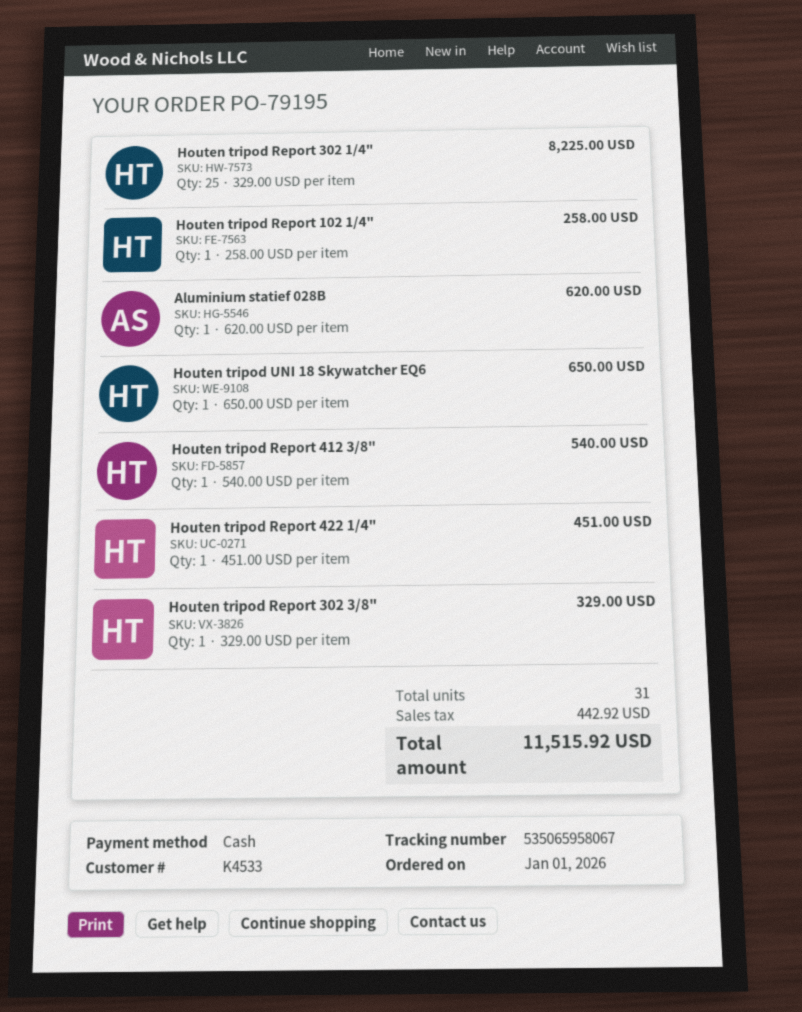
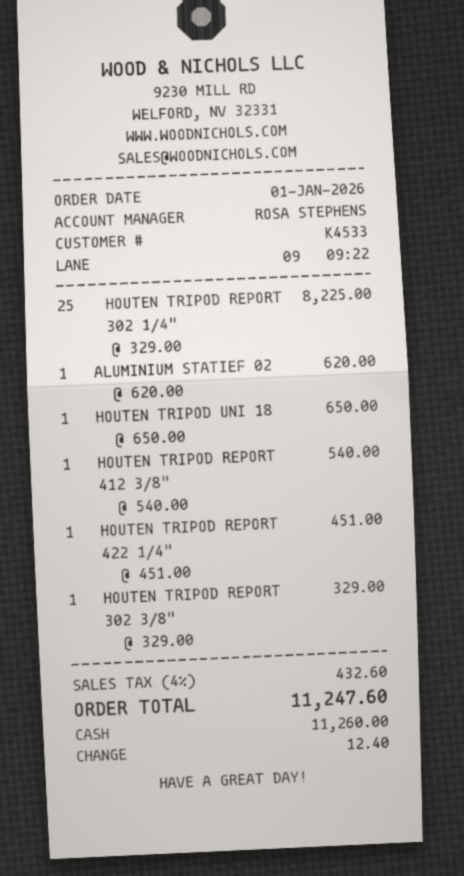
Houten tripod Report 102 1/4": 1 x 258.00 = 258.00 -> none
tax: 442.92 -> 432.60
total: 11515.92 -> 11247.60

